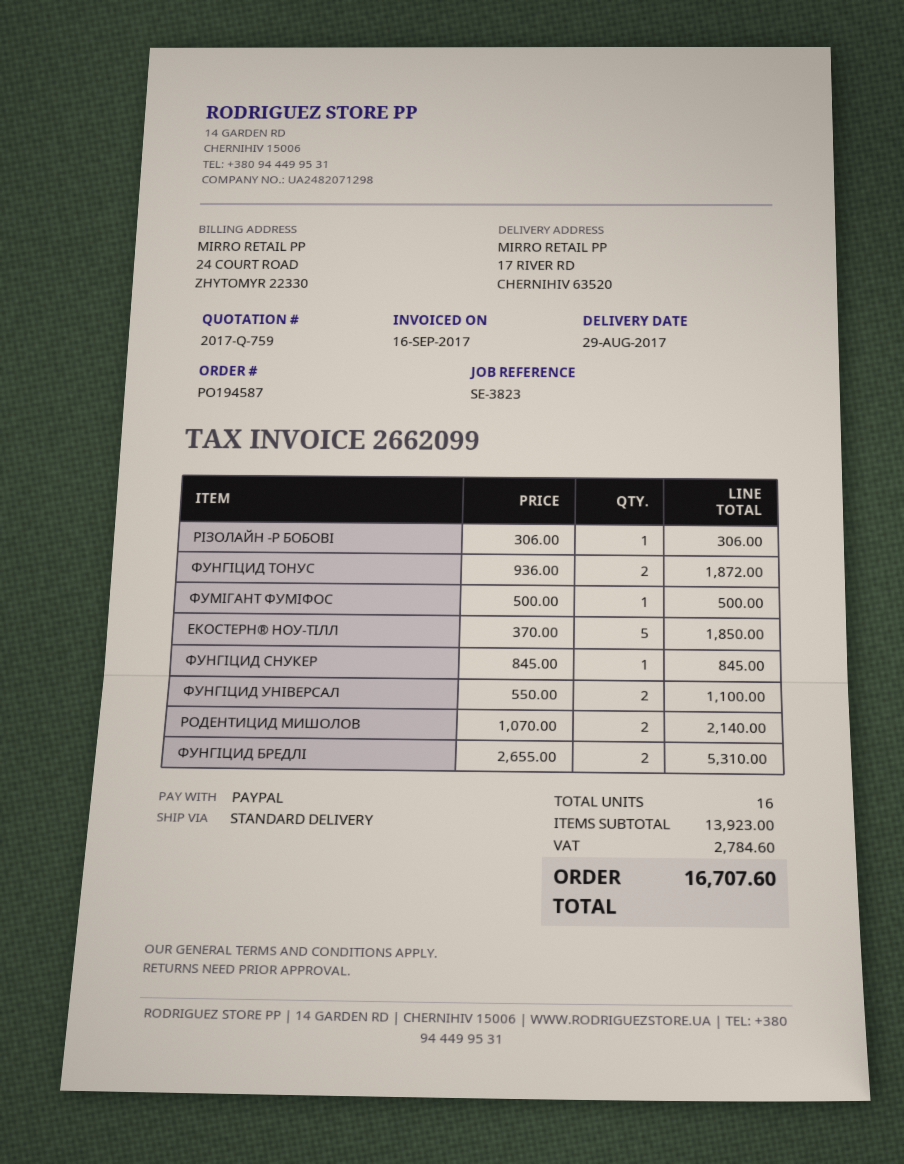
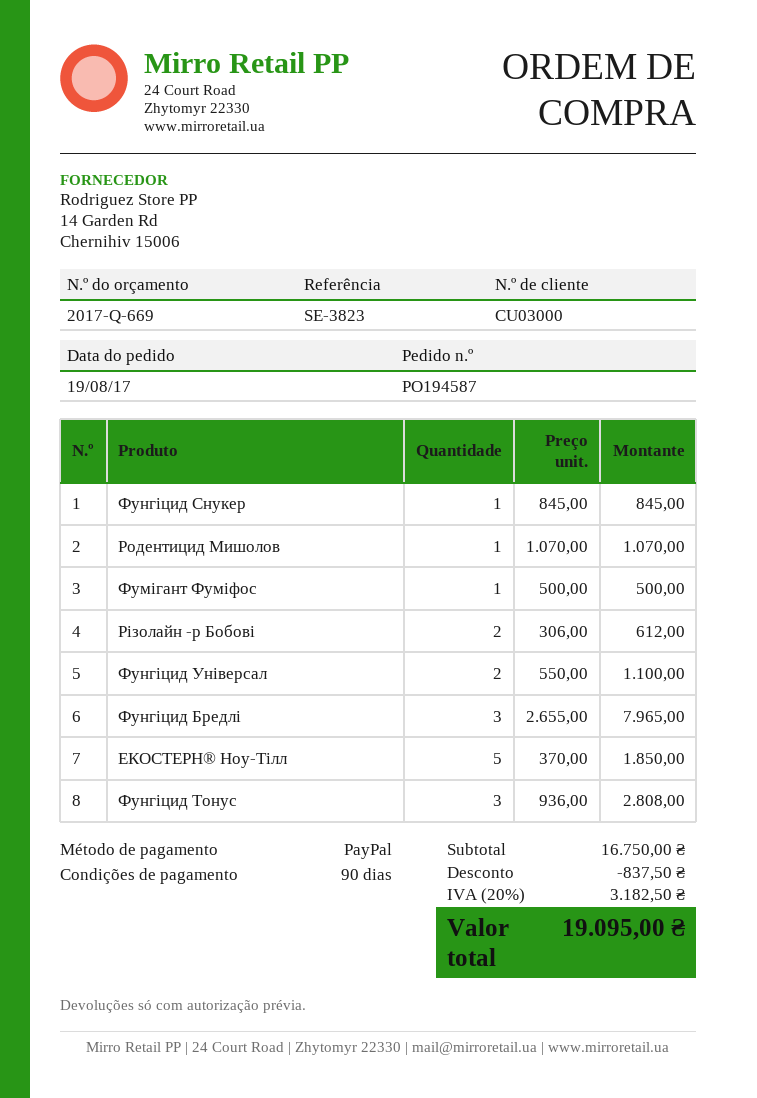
quote number: 2017-Q-759 -> 2017-Q-669
РІЗОЛАЙН -Р БОБОВІ: 1 x 306.00 = 306.00 -> 2 x 306.00 = 612.00
ФУНГІЦИД ТОНУС: 2 x 936.00 = 1872.00 -> 3 x 936.00 = 2808.00
РОДЕНТИЦИД МИШОЛОВ: 2 x 1070.00 = 2140.00 -> 1 x 1070.00 = 1070.00
ФУНГІЦИД БРЕДЛІ: 2 x 2655.00 = 5310.00 -> 3 x 2655.00 = 7965.00
subtotal: 13923.00 -> 16750.00
discount: none -> 837.50
tax: 2784.60 -> 3182.50
total: 16707.60 -> 19095.00

